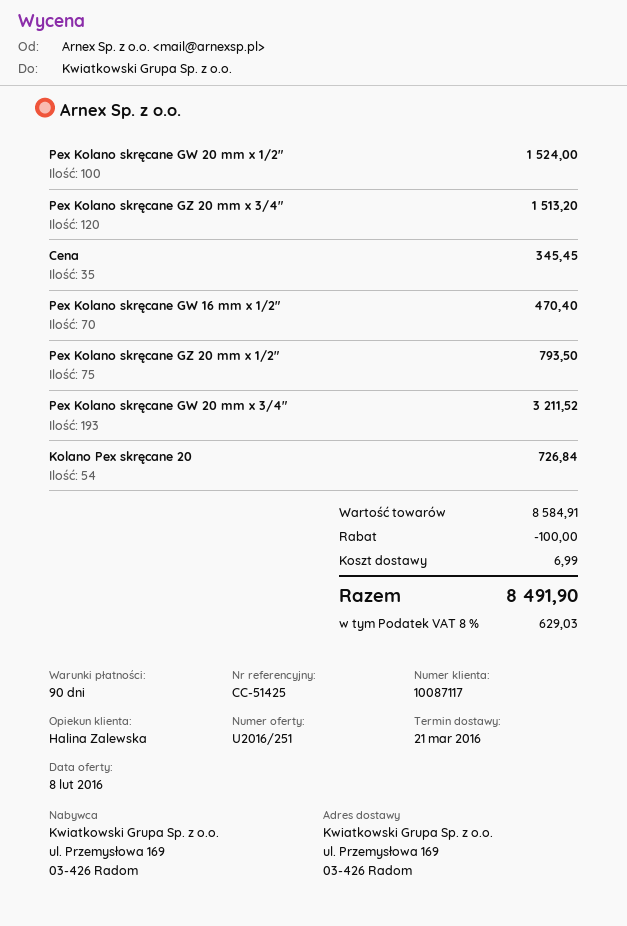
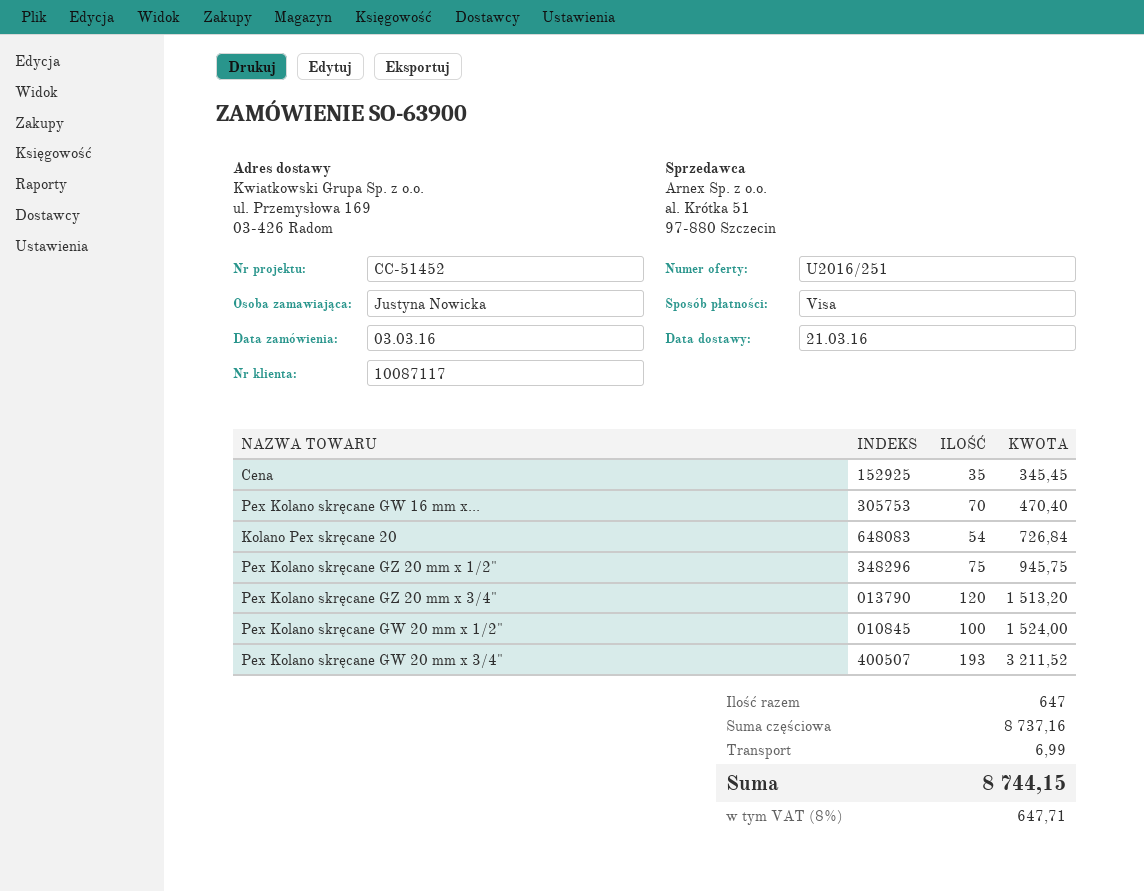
reference: CC-51425 -> CC-51452
Pex Kolano skręcane GZ 20 mm x 1/2": 75 for 793.50 -> 75 for 945.75
subtotal: 8584.91 -> 8737.16
discount: 100.00 -> none
tax: 8% = 629.03 -> 8% = 647.71
total: 8491.90 -> 8744.15

